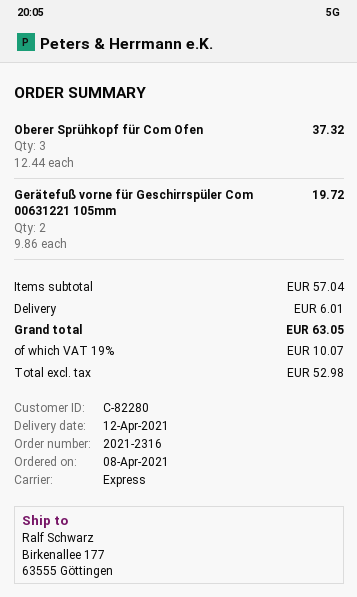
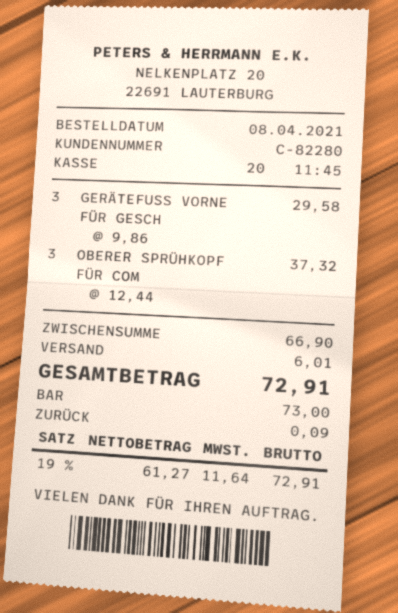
Gerätefuß vorne für Geschirrspüler Com 00631221 105mm: 2 x 9.86 = 19.72 -> 3 x 9.86 = 29.58
subtotal: 57.04 -> 66.90
net: 52.98 -> 61.27
tax: 19% = 10.07 -> 19% = 11.64
total: 63.05 -> 72.91

